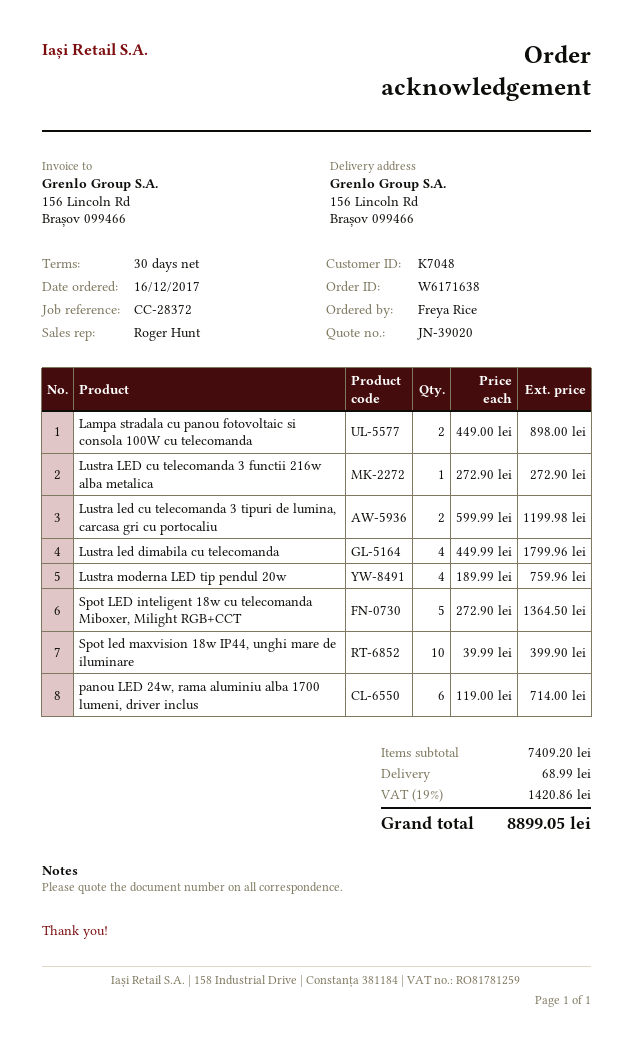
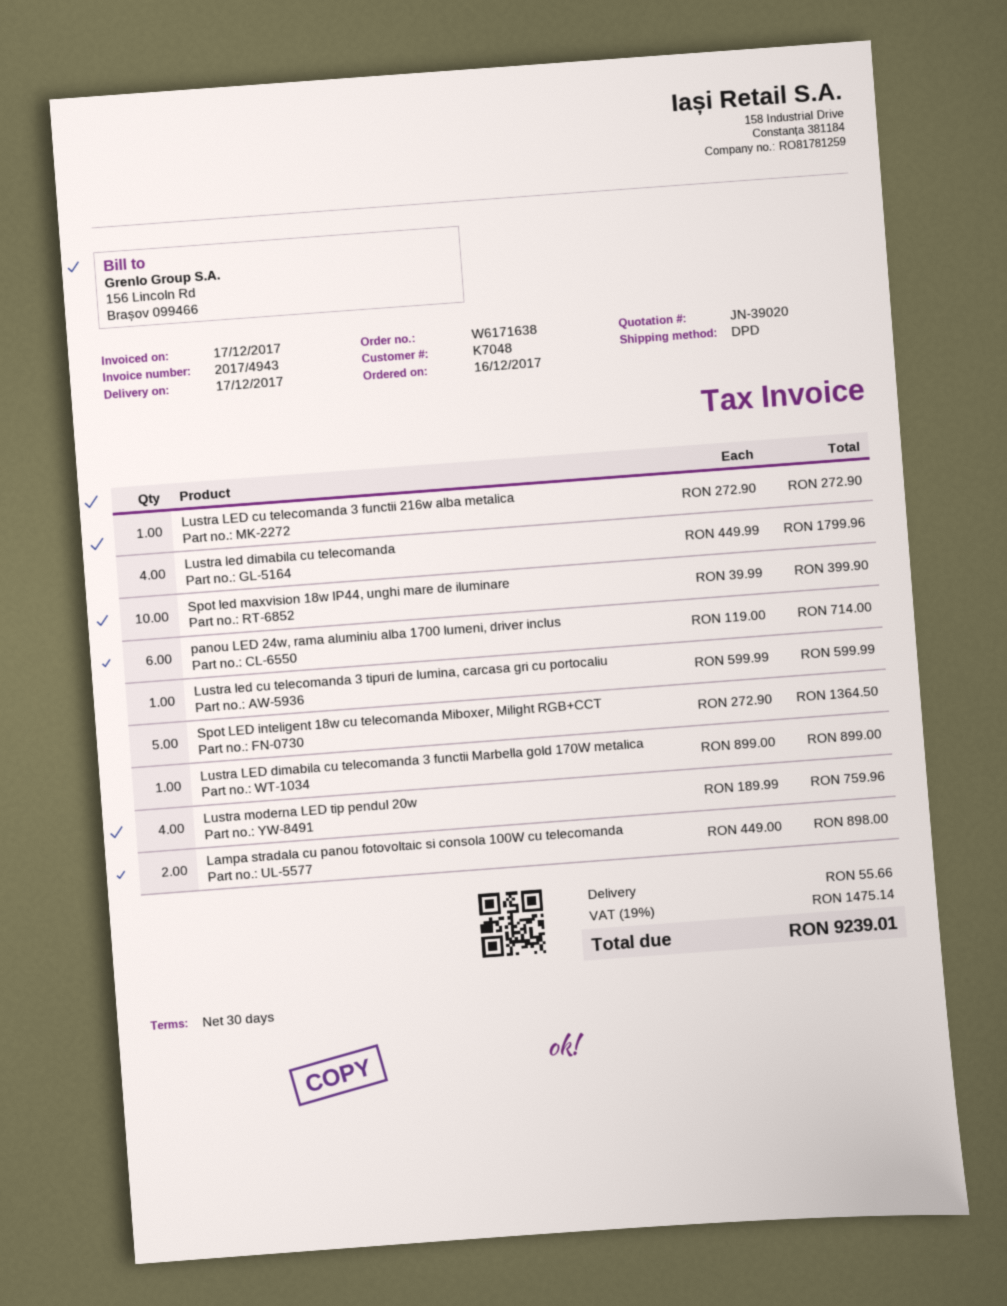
Lustra led cu telecomanda 3 tipuri de lumina, carcasa gri cu portocaliu: 2 x 599.99 = 1199.98 -> 1 x 599.99 = 599.99
Lustra LED dimabila cu telecomanda 3 functii Marbella gold 170W metalica: none -> 1 x 899.00 = 899.00
shipping: 68.99 -> 55.66
tax: 19% = 1420.86 -> 19% = 1475.14
total: 8899.05 -> 9239.01

